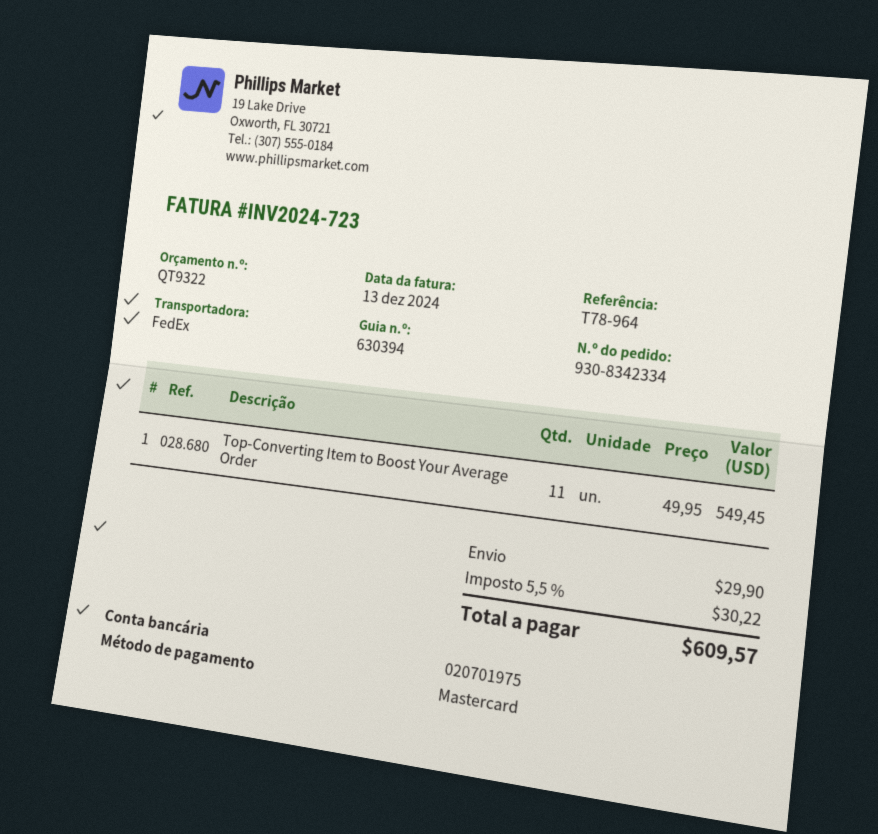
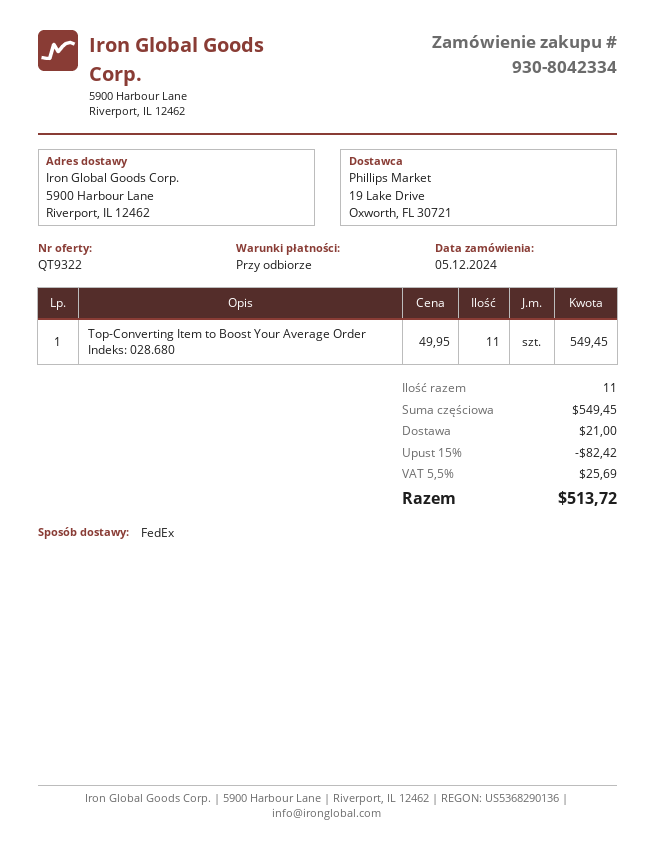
order number: 930-8342334 -> 930-8042334
discount: none -> 15% = 82.42
shipping: 29.90 -> 21.00
tax: 5.5% = 30.22 -> 5.5% = 25.69
total: 609.57 -> 513.72

